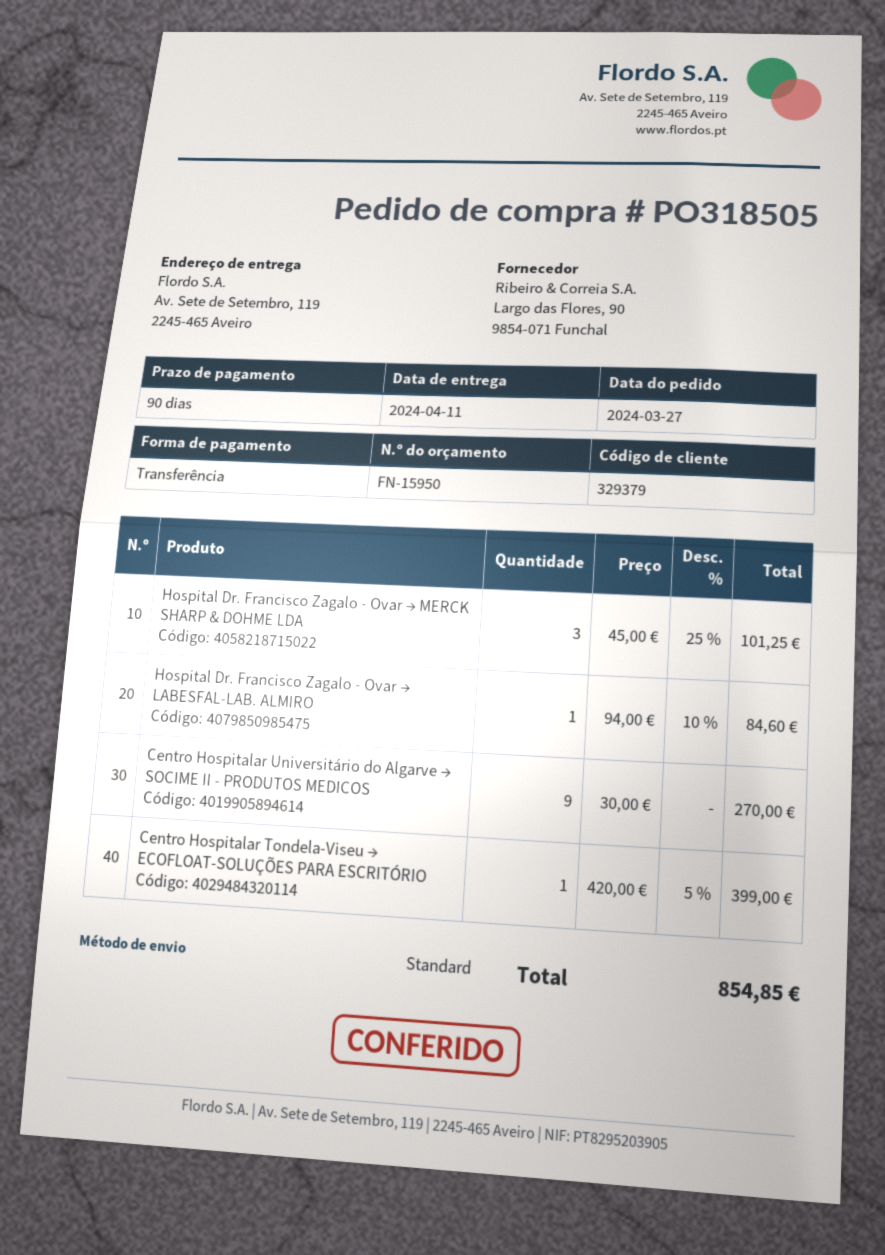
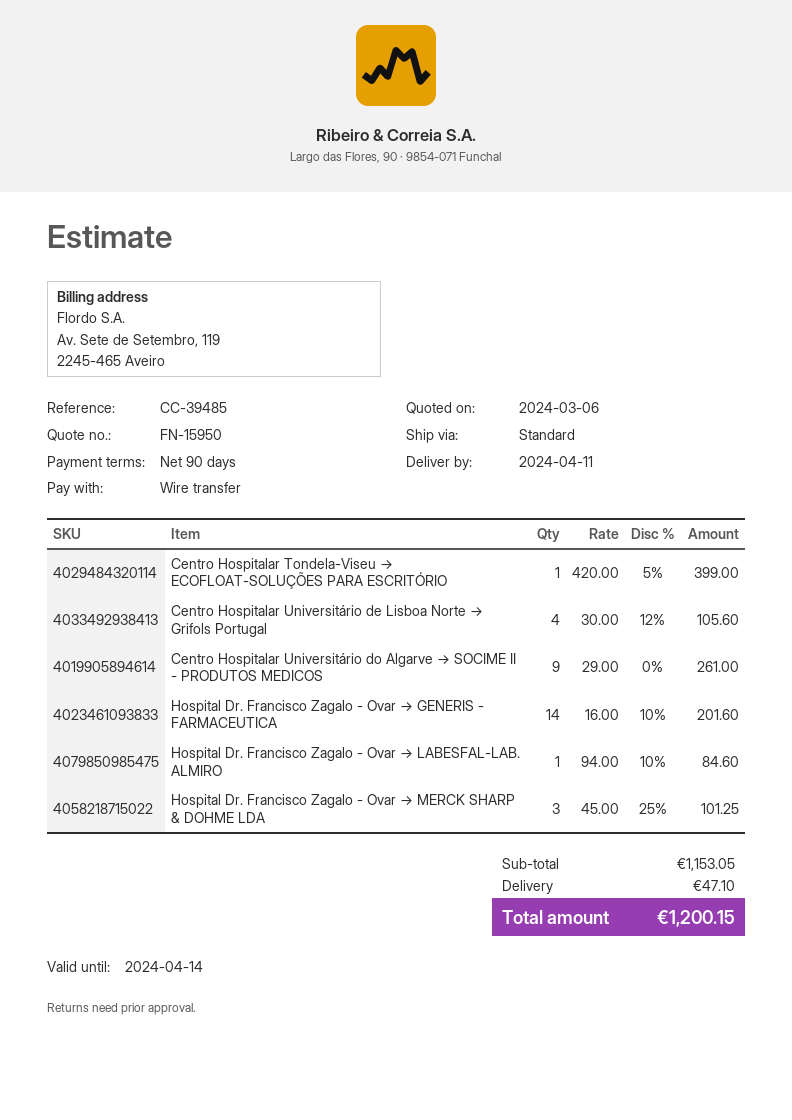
Centro Hospitalar Universitário do Algarve → SOCIME II - PRODUTOS MEDICOS: 9 x 30.00 = 270.00 -> 9 x 29.00 = 261.00
Centro Hospitalar Universitário de Lisboa Norte → Grifols Portugal: none -> 4 x 30.00 - 12% = 105.60
Hospital Dr. Francisco Zagalo - Ovar → GENERIS - FARMACEUTICA: none -> 14 x 16.00 - 10% = 201.60
shipping: none -> 47.10
total: 854.85 -> 1200.15

